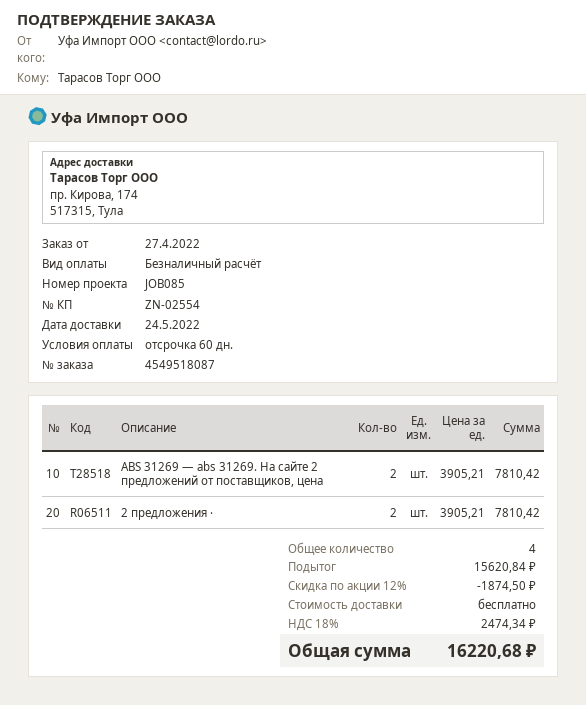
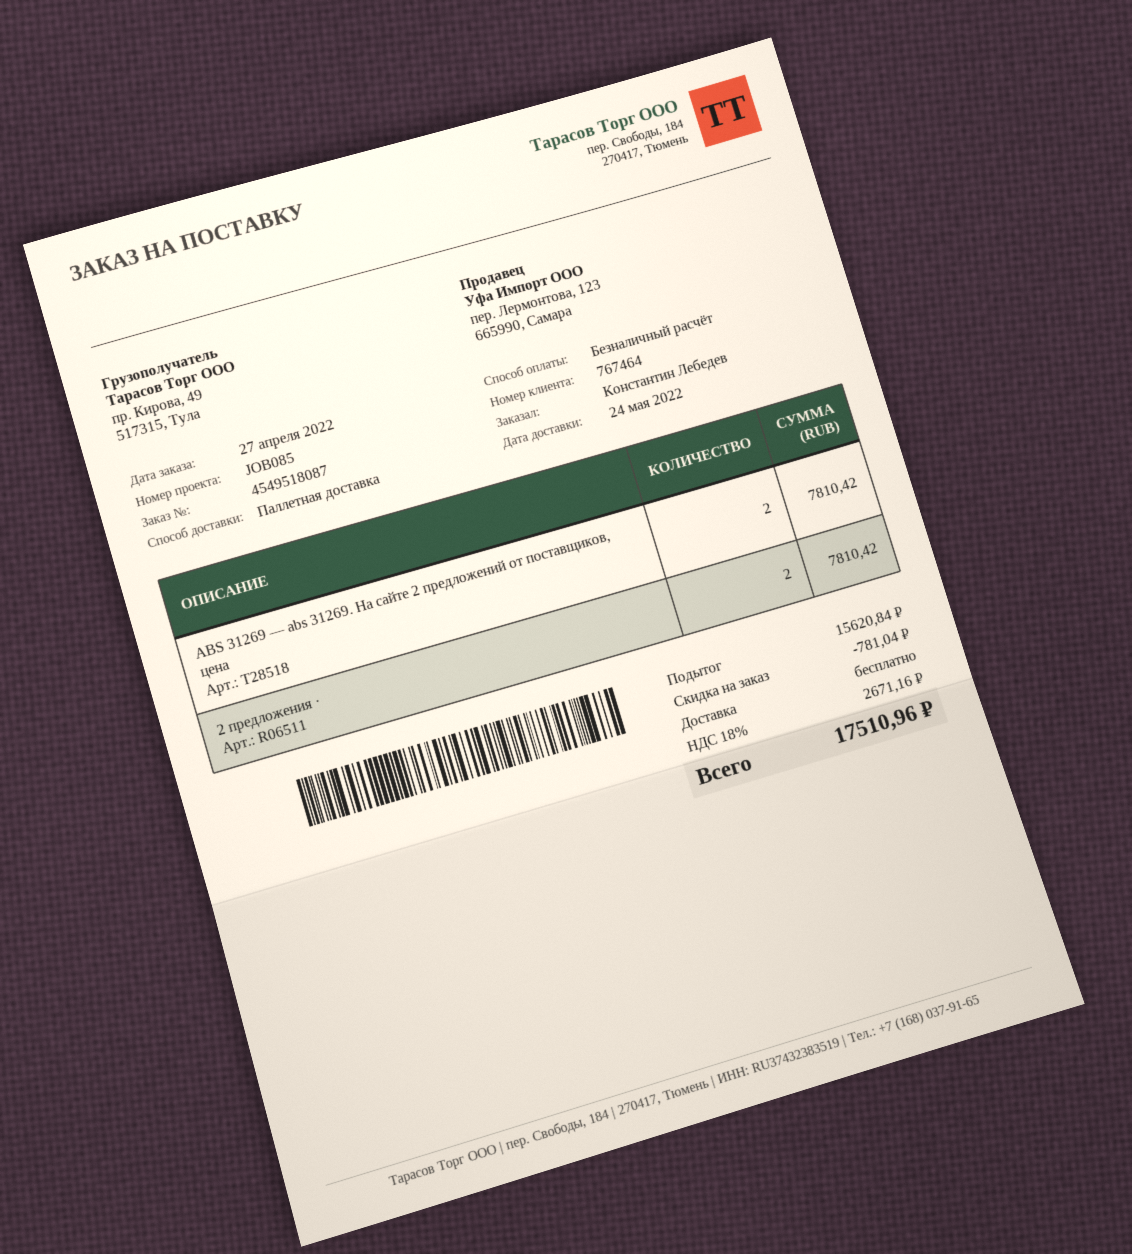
ship to: пр. Кирова, 174, 517315, Тула -> пр. Кирова, 49, 517315, Тула
discount: 1874.50 -> 781.04
tax: 18% = 2474.34 -> 18% = 2671.16
total: 16220.68 -> 17510.96

